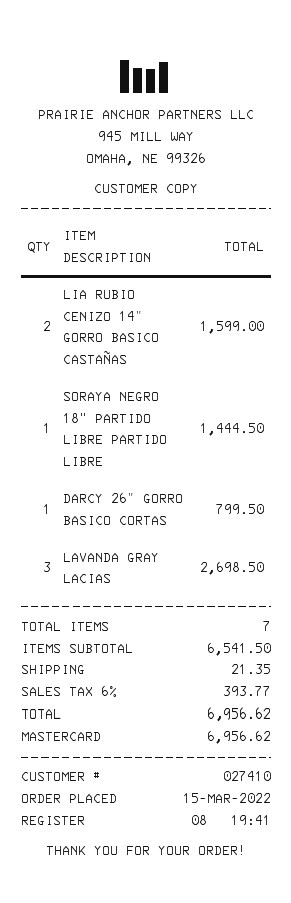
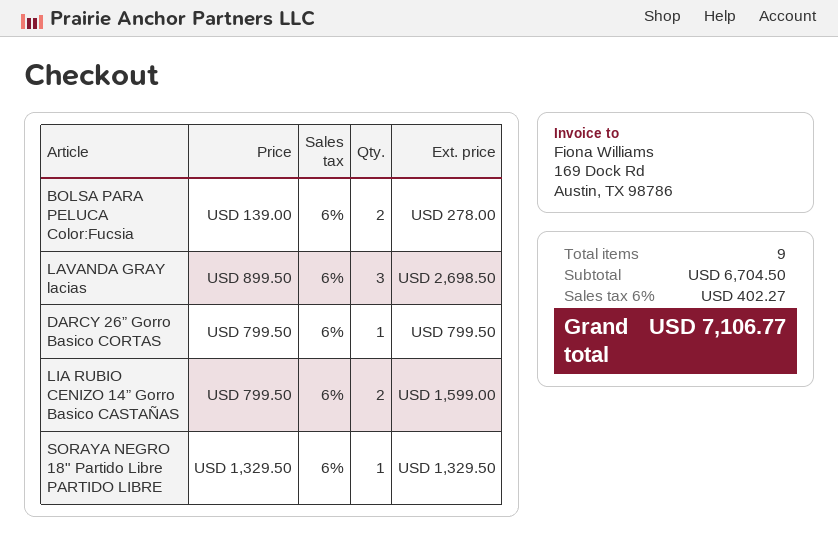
SORAYA NEGRO 18" PARTIDO LIBRE PARTIDO LIBRE: 1 for 1444.50 -> 1 for 1329.50
BOLSA PARA PELUCA Color:Fucsia: none -> 2 for 278.00
total quantity: 7 -> 9
subtotal: 6541.50 -> 6704.50
shipping: 21.35 -> none
tax: 6% = 393.77 -> 6% = 402.27
total: 6956.62 -> 7106.77

